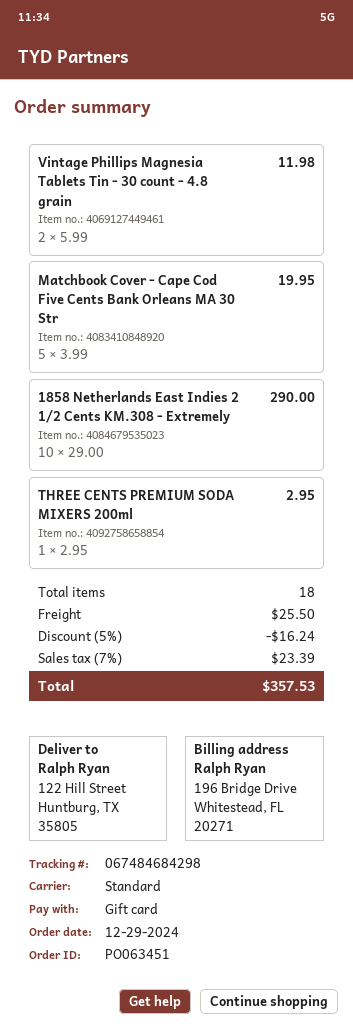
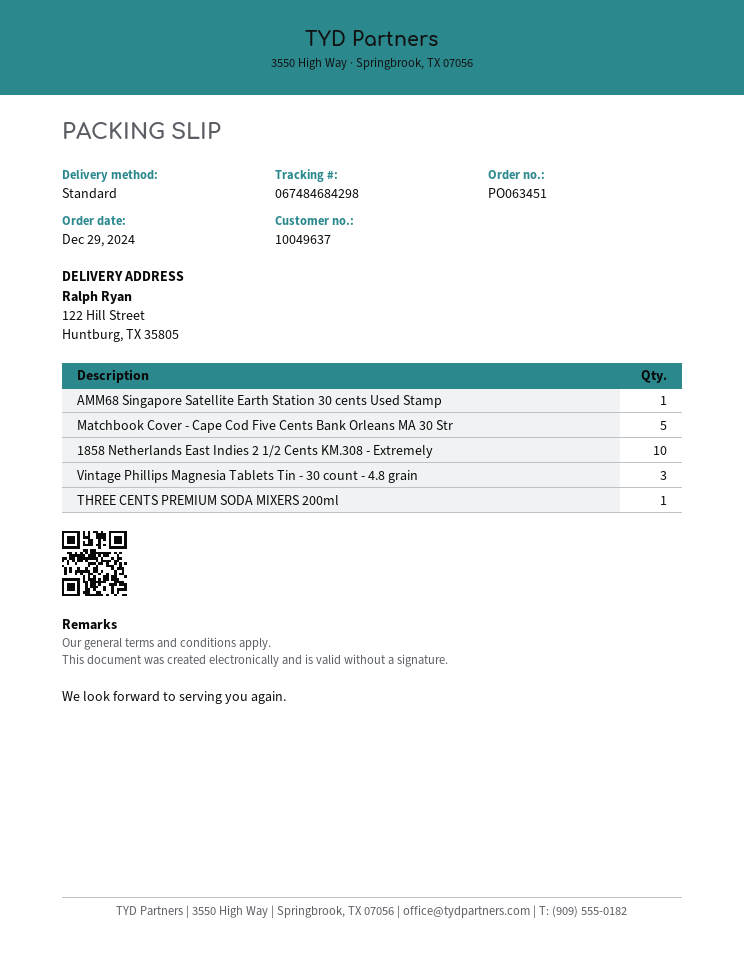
Vintage Phillips Magnesia Tablets Tin - 30 count - 4.8 grain: 2 -> 3
AMM68 Singapore Satellite Earth Station 30 cents Used Stamp: none -> 1

